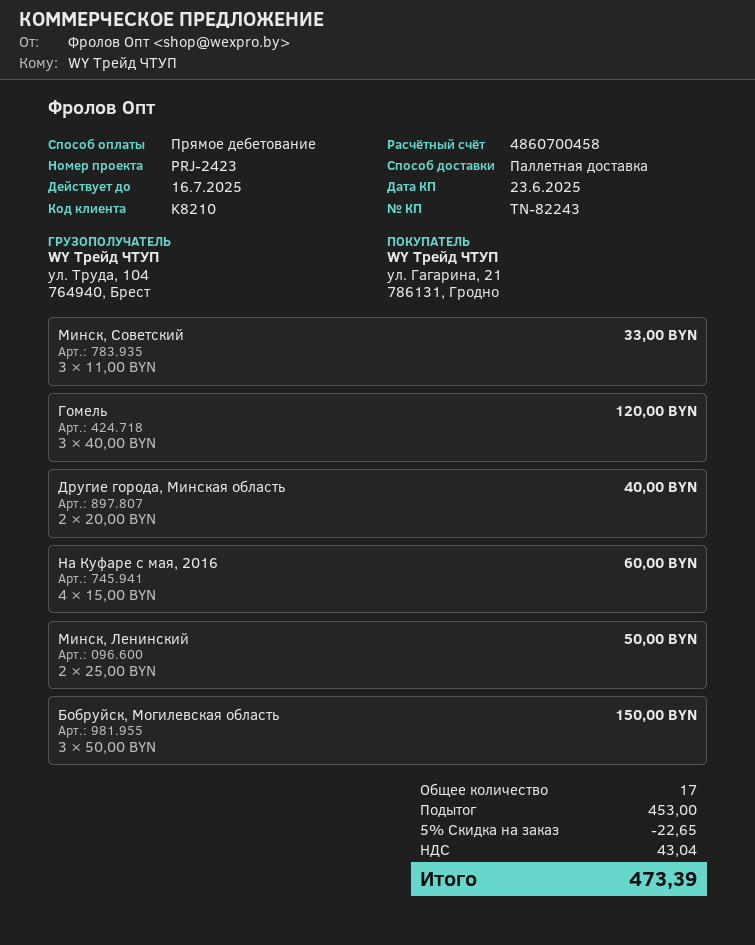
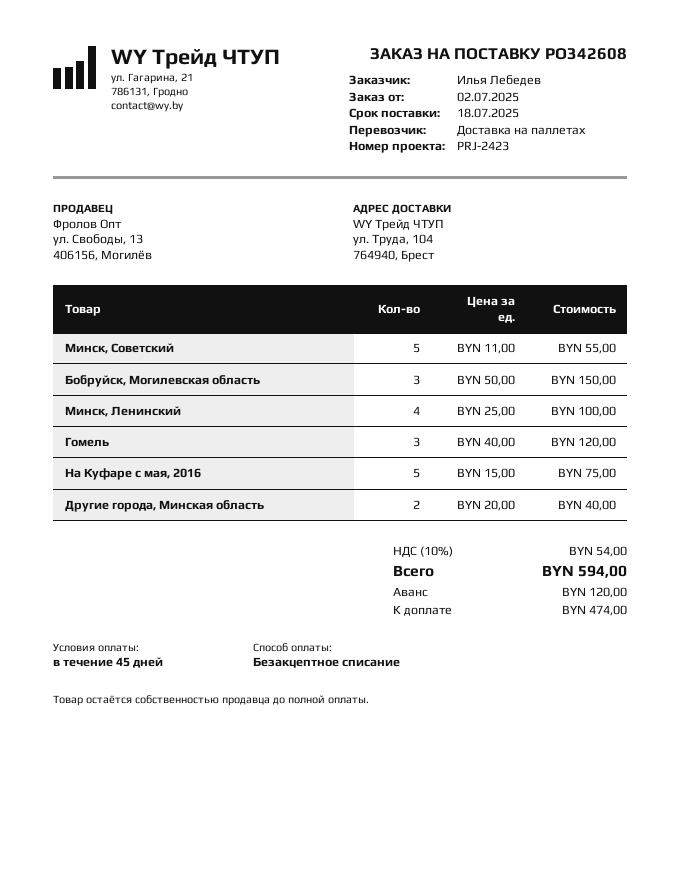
Минск, Советский: 3 x 11.00 = 33.00 -> 5 x 11.00 = 55.00
На Куфаре с мая, 2016: 4 x 15.00 = 60.00 -> 5 x 15.00 = 75.00
Минск, Ленинский: 2 x 25.00 = 50.00 -> 4 x 25.00 = 100.00
discount: 5% = 22.65 -> none
tax: 43.04 -> 54.00
total: 473.39 -> 594.00

